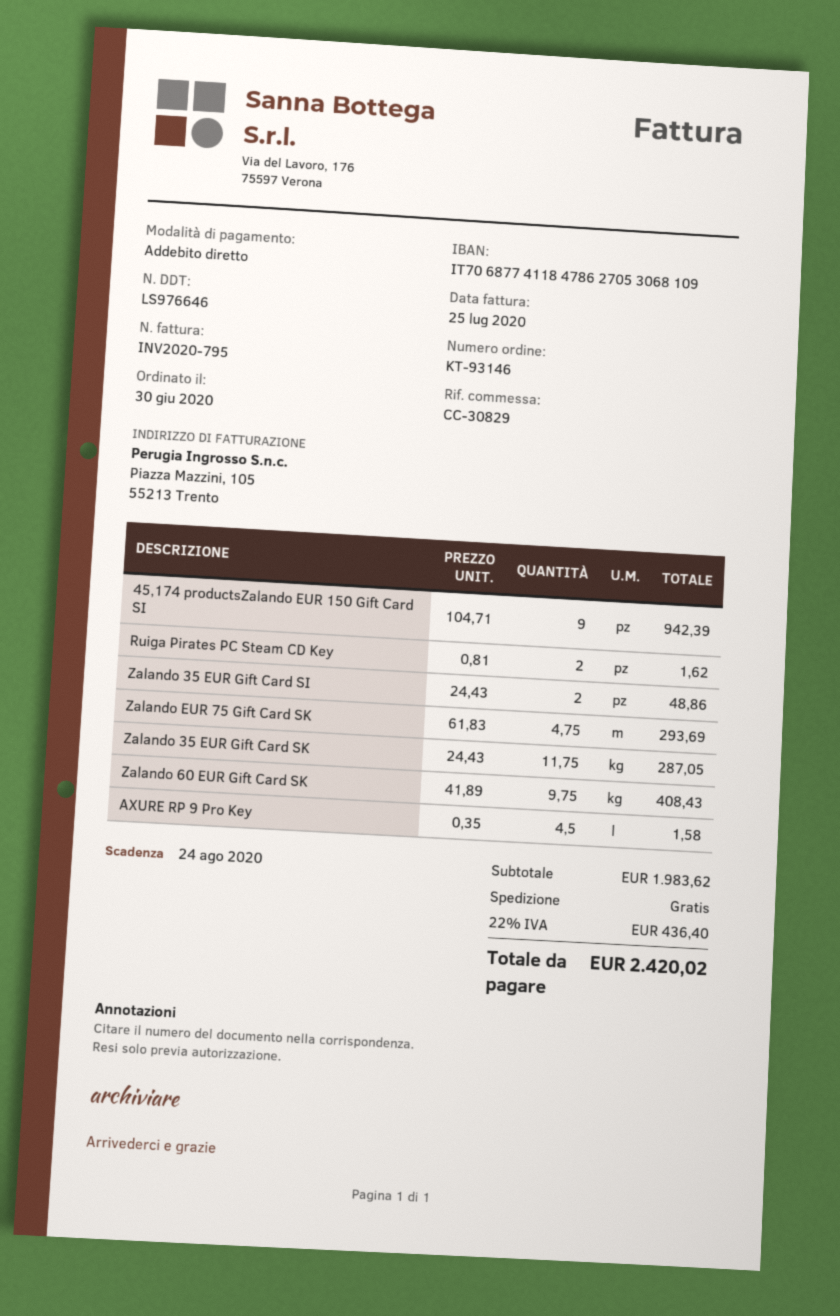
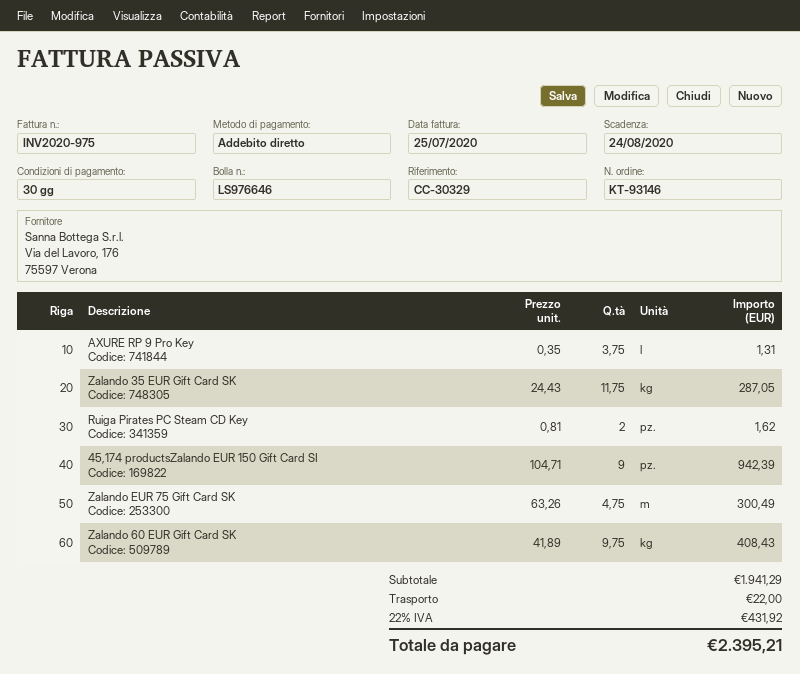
invoice number: INV2020-795 -> INV2020-975
reference: CC-30829 -> CC-30329
Zalando 35 EUR Gift Card SI: 2 x 24.43 = 48.86 -> none
Zalando EUR 75 Gift Card SK: 4.75 x 61.83 = 293.69 -> 4.75 x 63.26 = 300.49
AXURE RP 9 Pro Key: 4.5 x 0.35 = 1.58 -> 3.75 x 0.35 = 1.31
subtotal: 1983.62 -> 1941.29
shipping: 0.00 -> 22.00
tax: 22% = 436.40 -> 22% = 431.92
total: 2420.02 -> 2395.21

